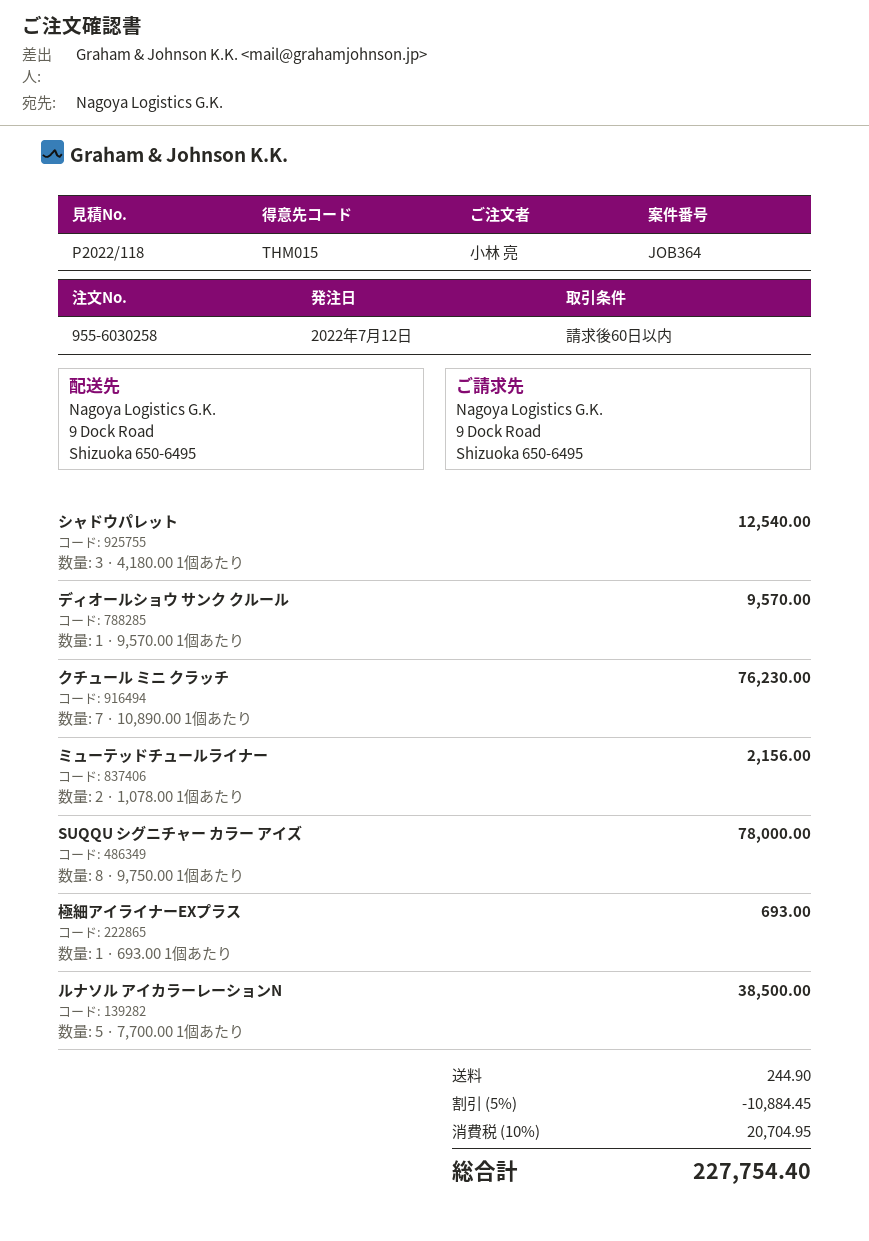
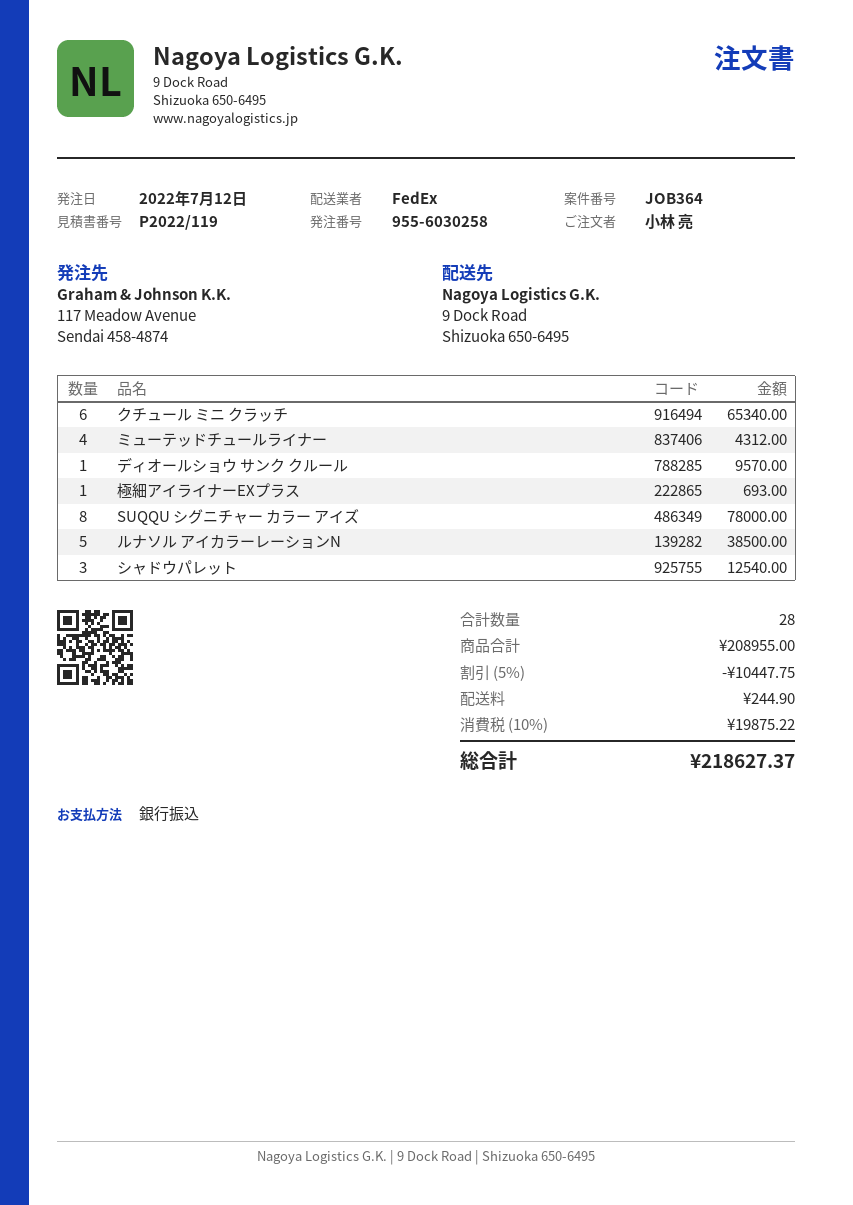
quote number: P2022/118 -> P2022/119
クチュール ミニ クラッチ: 7 for 76230.00 -> 6 for 65340.00
ミューテッドチュールライナー: 2 for 2156.00 -> 4 for 4312.00
discount: 5% = 10884.45 -> 5% = 10447.75
tax: 10% = 20704.95 -> 10% = 19875.22
total: 227754.40 -> 218627.37

